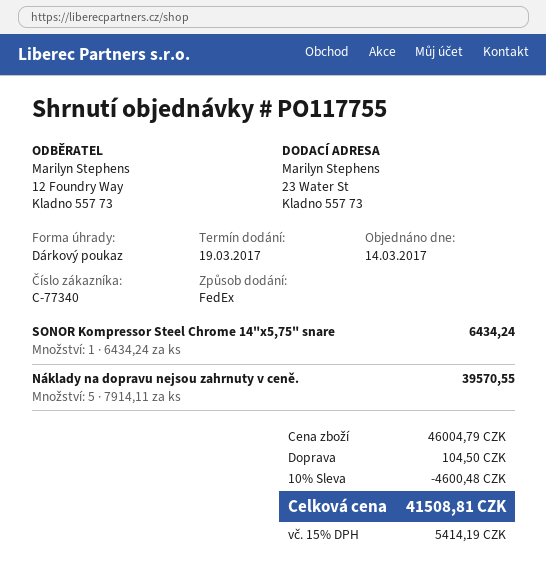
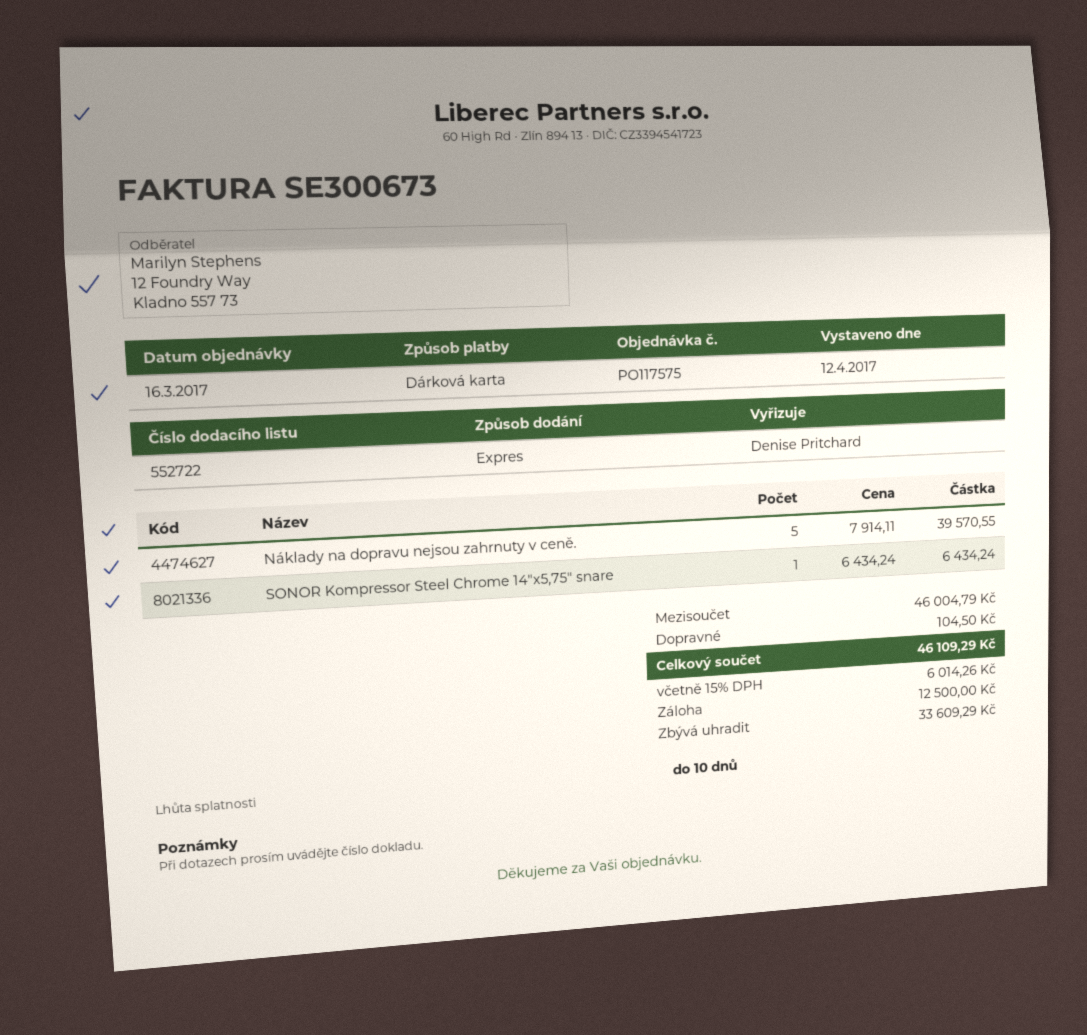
order number: PO117755 -> PO117575
order date: 2017-03-14 -> 2017-03-16
shipping method: FedEx -> express
discount: 10% = 4600.48 -> none
tax: 15% = 5414.19 -> 15% = 6014.26
total: 41508.81 -> 46109.29

